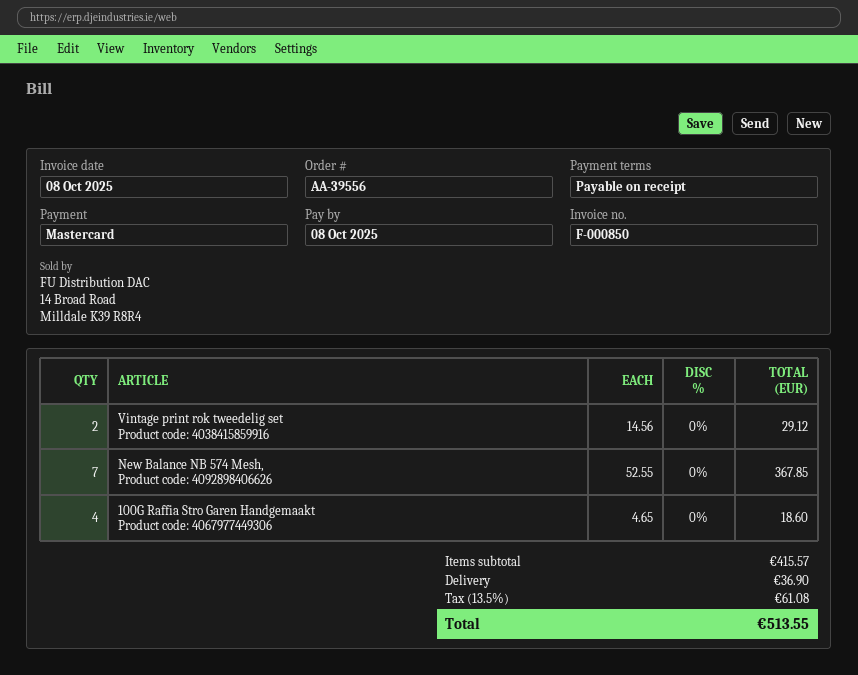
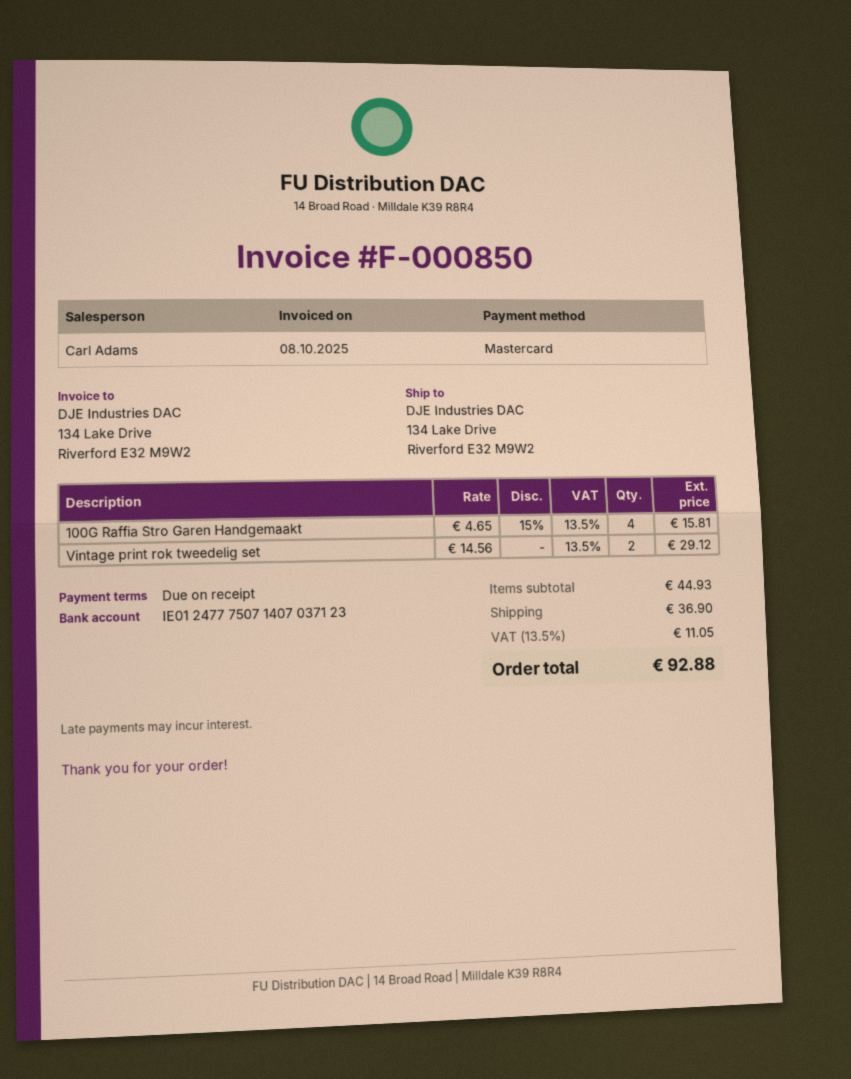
New Balance NB 574 Mesh,: 7 x 52.55 = 367.85 -> none
100G Raffia Stro Garen Handgemaakt: 4 x 4.65 = 18.60 -> 4 x 4.65 - 15% = 15.81
subtotal: 415.57 -> 44.93
tax: 13.5% = 61.08 -> 13.5% = 11.05
total: 513.55 -> 92.88

